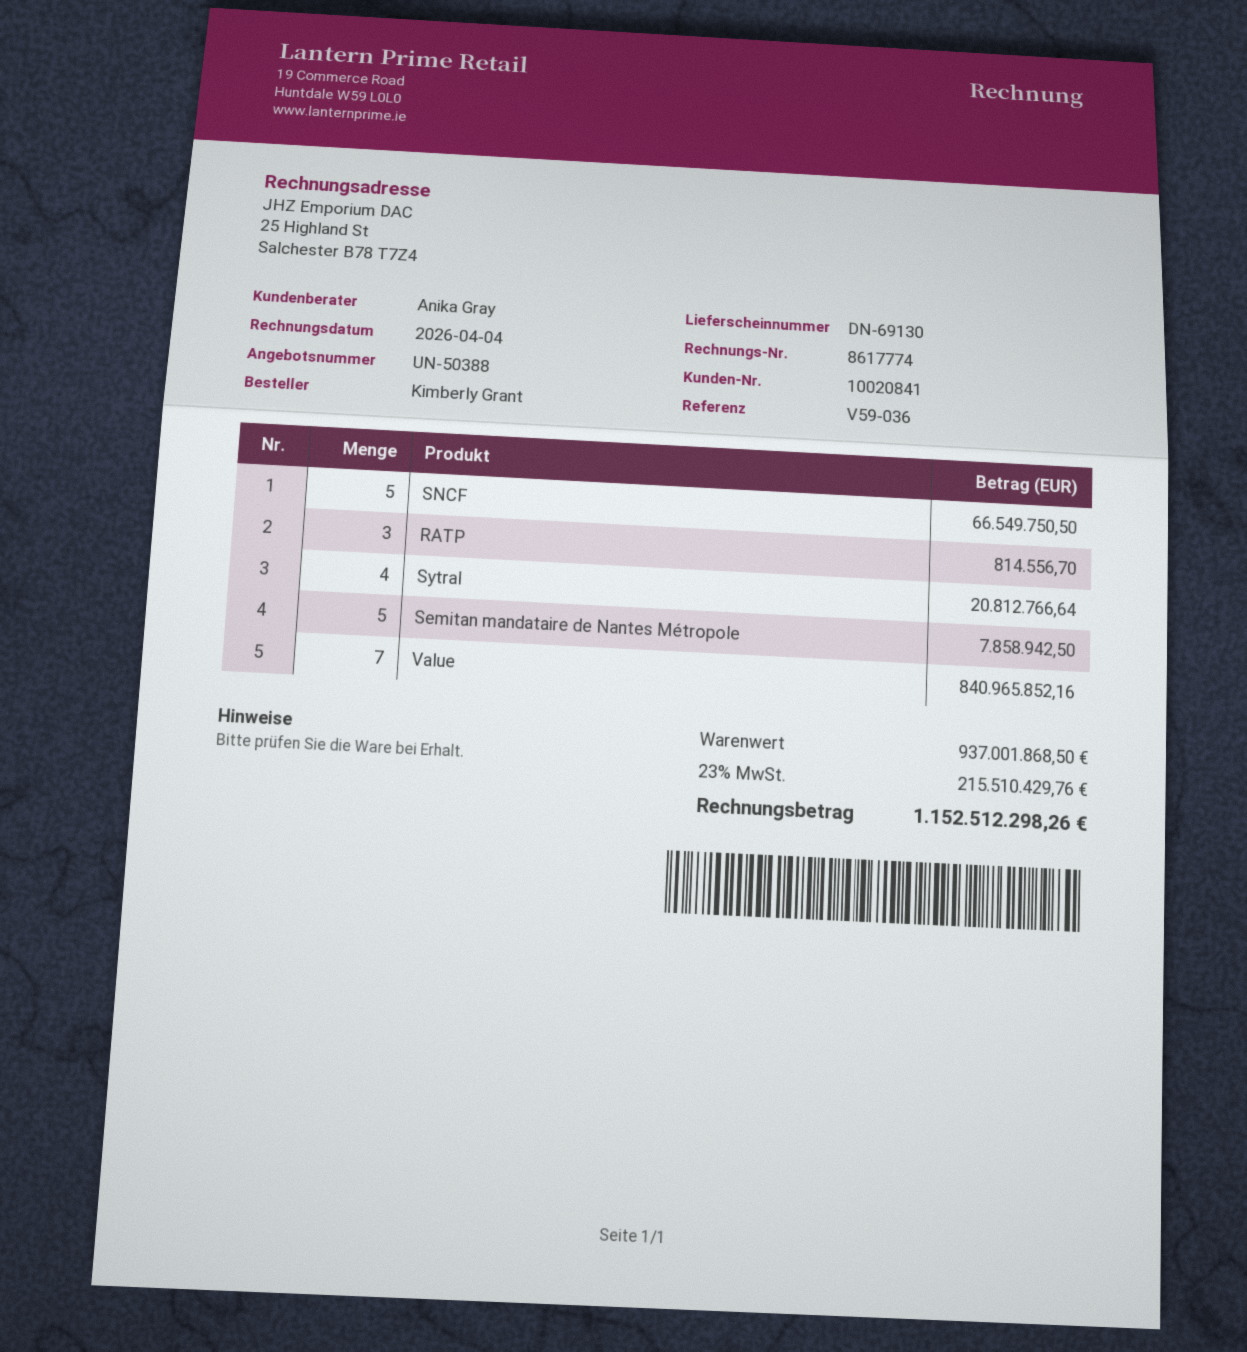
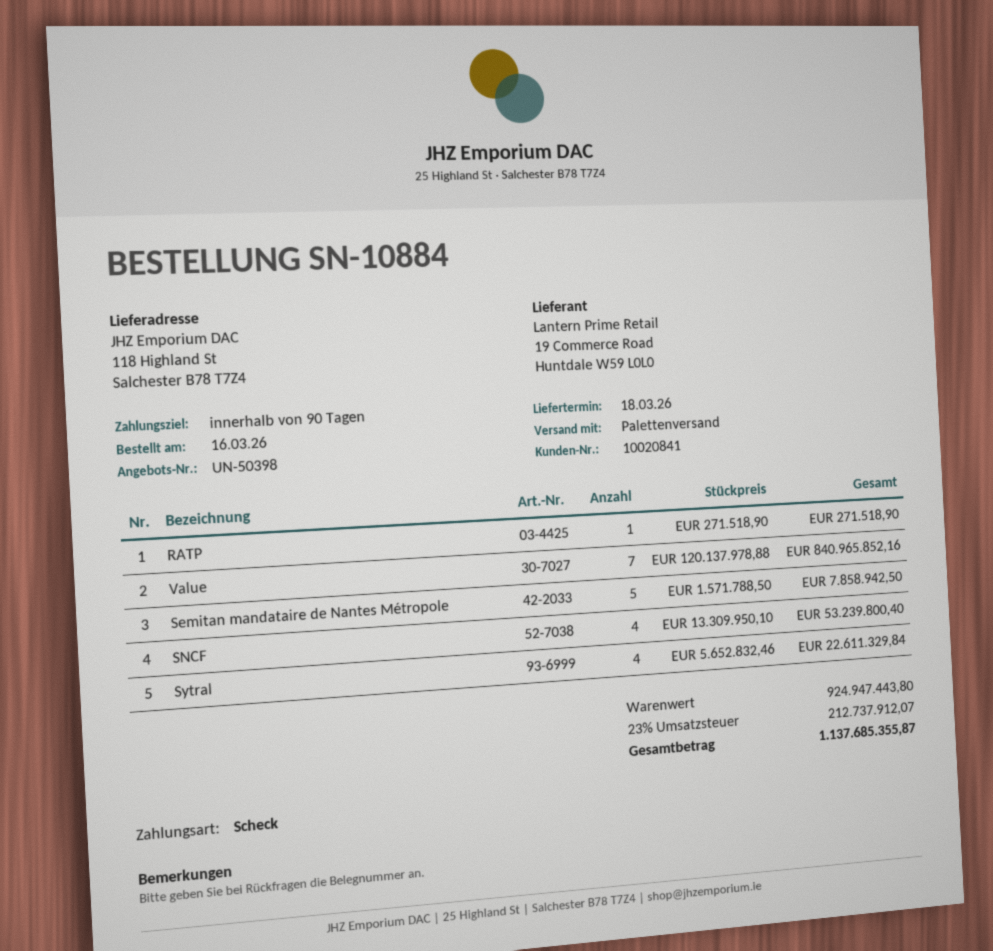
quote number: UN-50388 -> UN-50398
SNCF: 5 for 66549750.50 -> 4 for 53239800.40
RATP: 3 for 814556.70 -> 1 for 271518.90
Sytral: 4 for 20812766.64 -> 4 for 22611329.84
subtotal: 937001868.50 -> 924947443.80
tax: 23% = 215510429.76 -> 23% = 212737912.07
total: 1152512298.26 -> 1137685355.87

